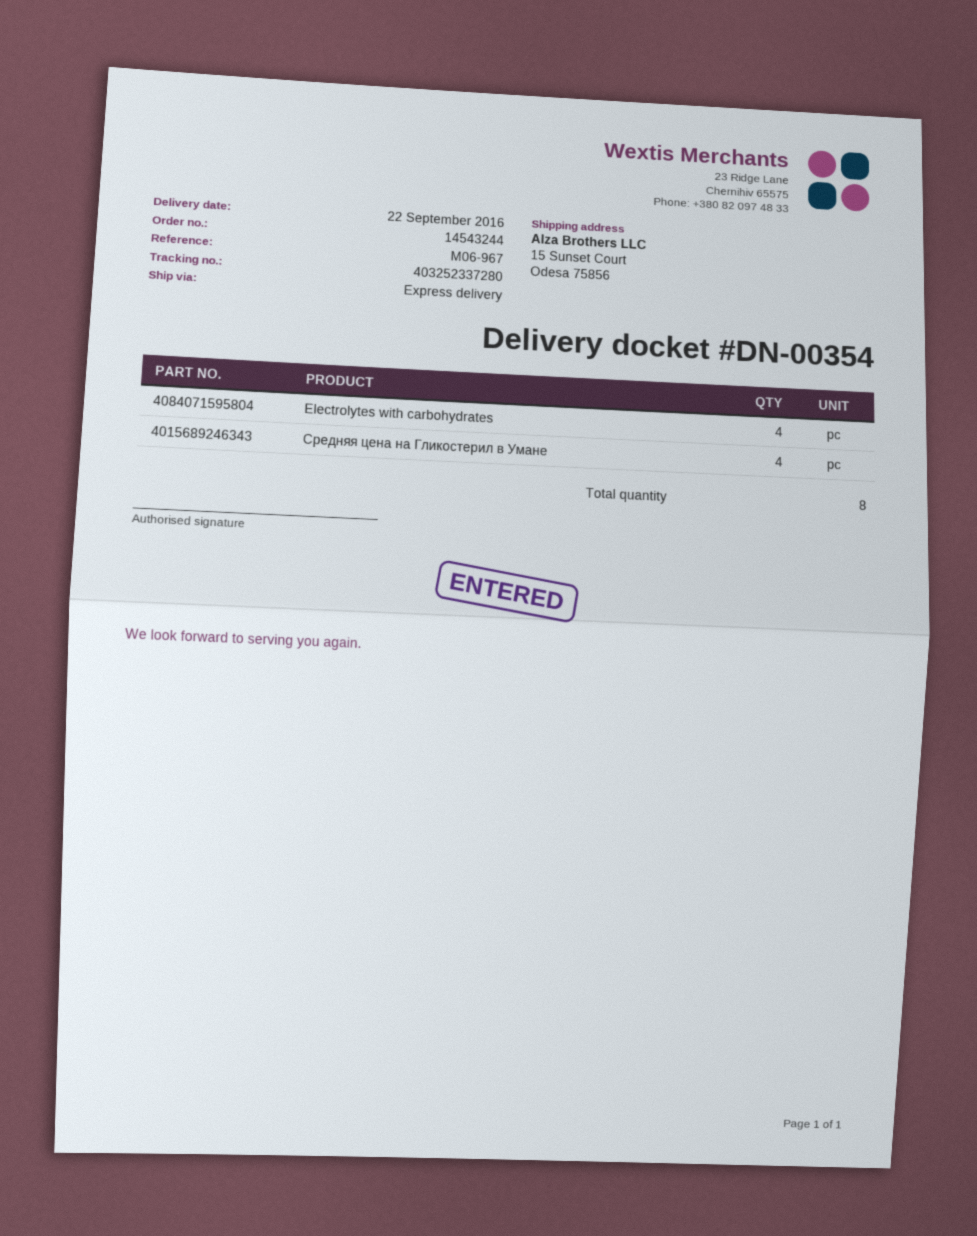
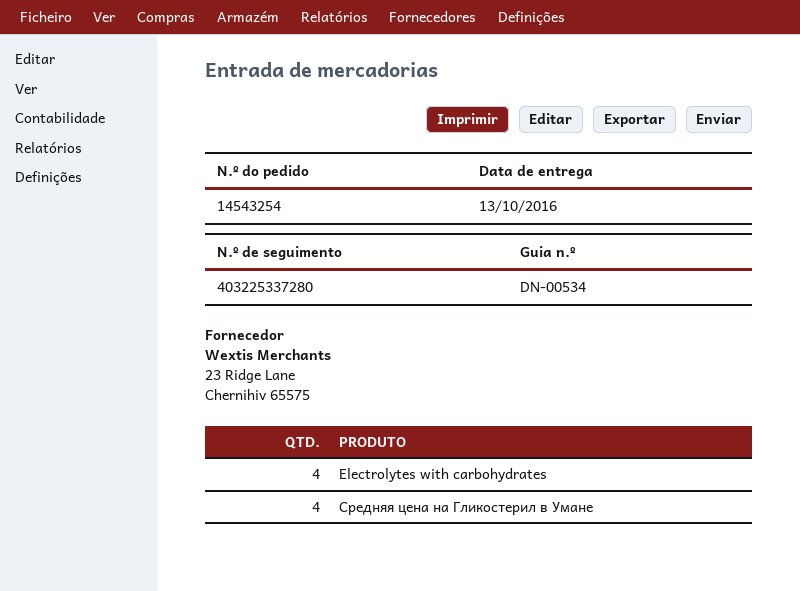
order number: 14543244 -> 14543254
delivery note number: DN-00354 -> DN-00534
delivery date: 2016-09-22 -> 2016-10-13
tracking number: 403252337280 -> 403225337280

